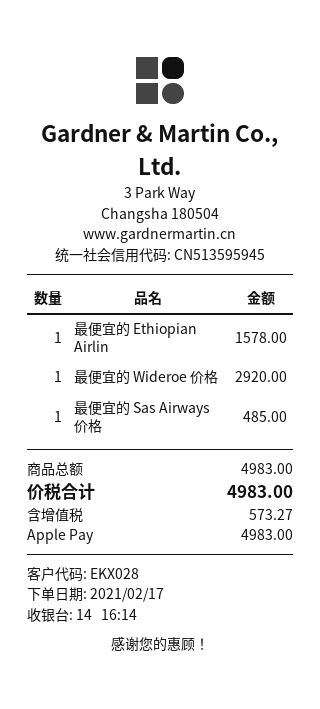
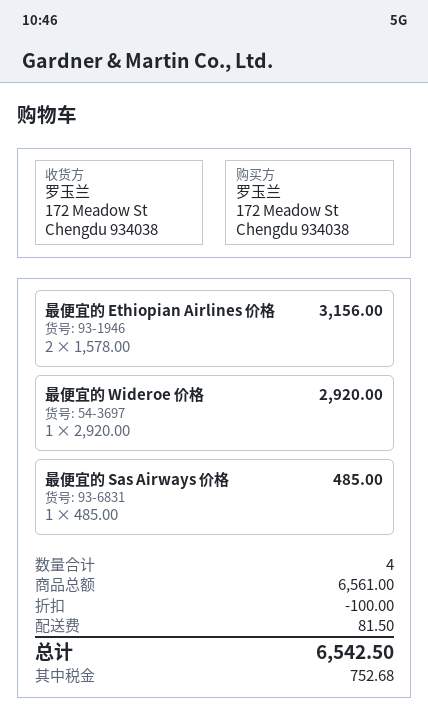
最便宜的 Ethiopian Airlin: 1 for 1578.00 -> 2 for 3156.00
subtotal: 4983.00 -> 6561.00
discount: none -> 100.00
shipping: none -> 81.50
tax: 573.27 -> 752.68
total: 4983.00 -> 6542.50

